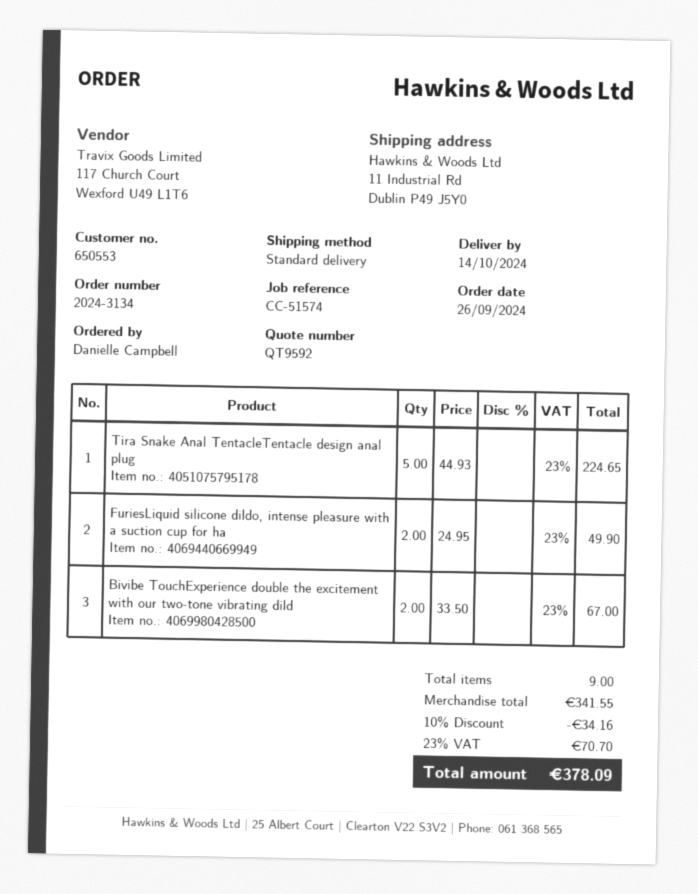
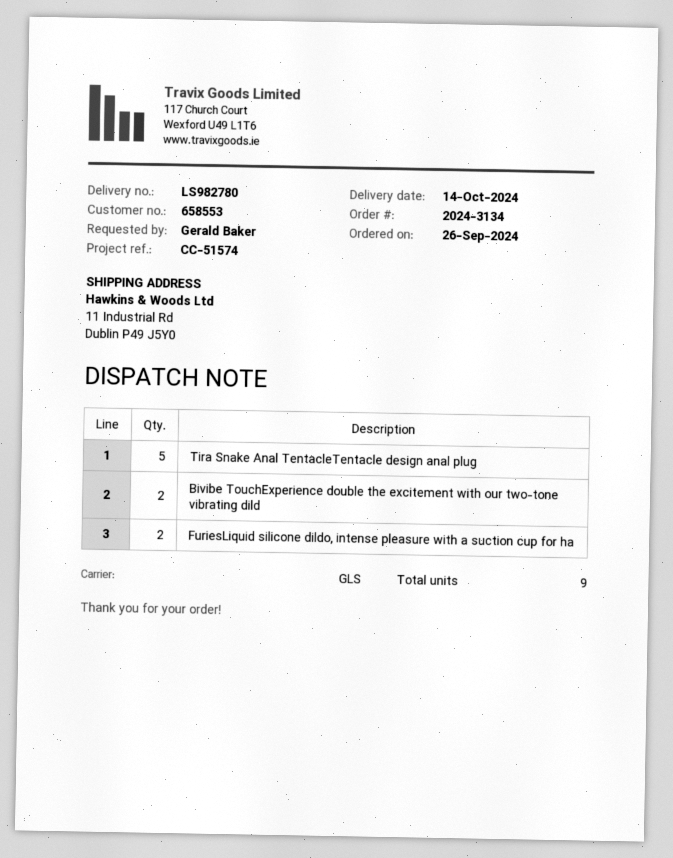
customer number: 650553 -> 658553
ordered by: Danielle Campbell -> Gerald Baker
shipping method: standard -> GLS

